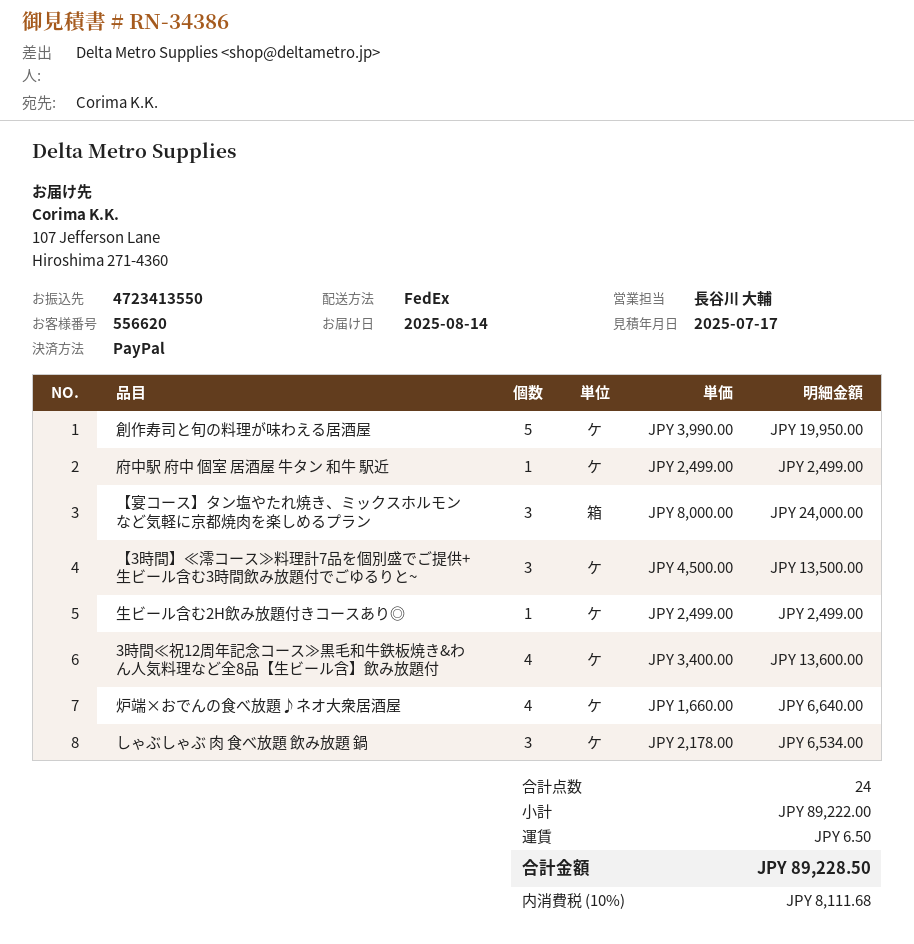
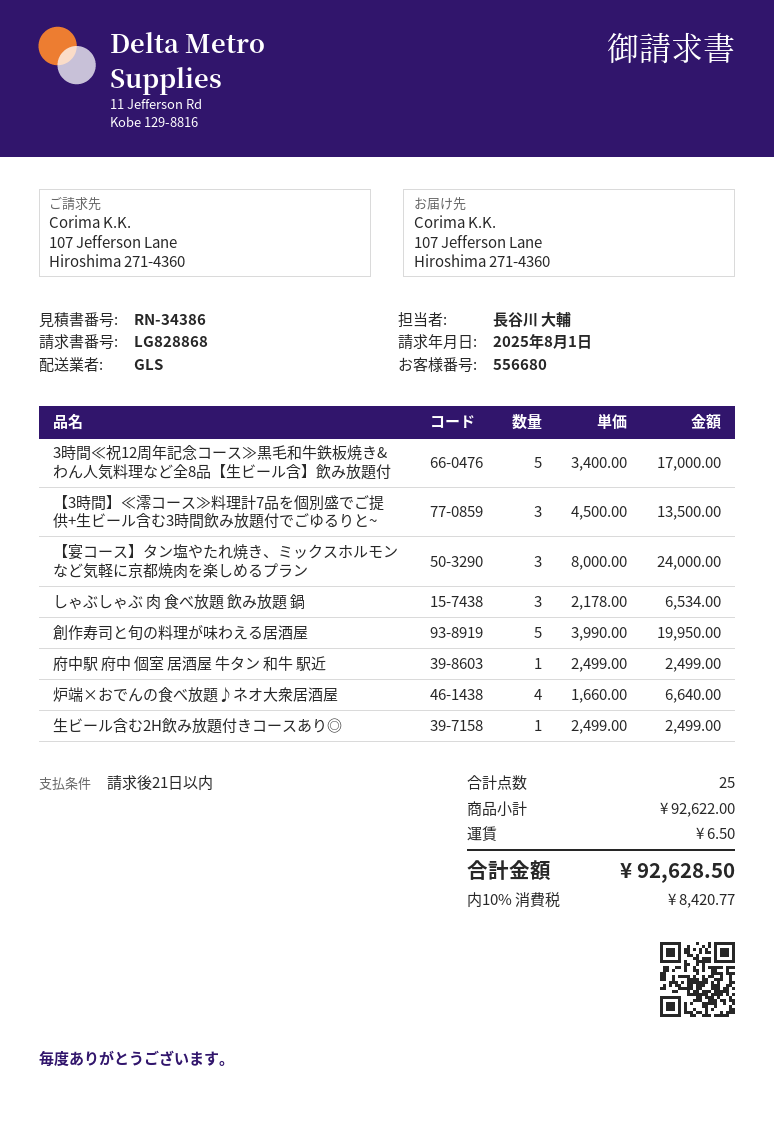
customer number: 556620 -> 556680
shipping method: FedEx -> GLS
3時間≪祝12周年記念コース≫黒毛和牛鉄板焼き&わん人気料理など全8品【生ビール含】飲み放題付: 4 x 3400.00 = 13600.00 -> 5 x 3400.00 = 17000.00
total quantity: 24 -> 25
subtotal: 89222.00 -> 92622.00
tax: 10% = 8111.68 -> 10% = 8420.77
total: 89228.50 -> 92628.50

